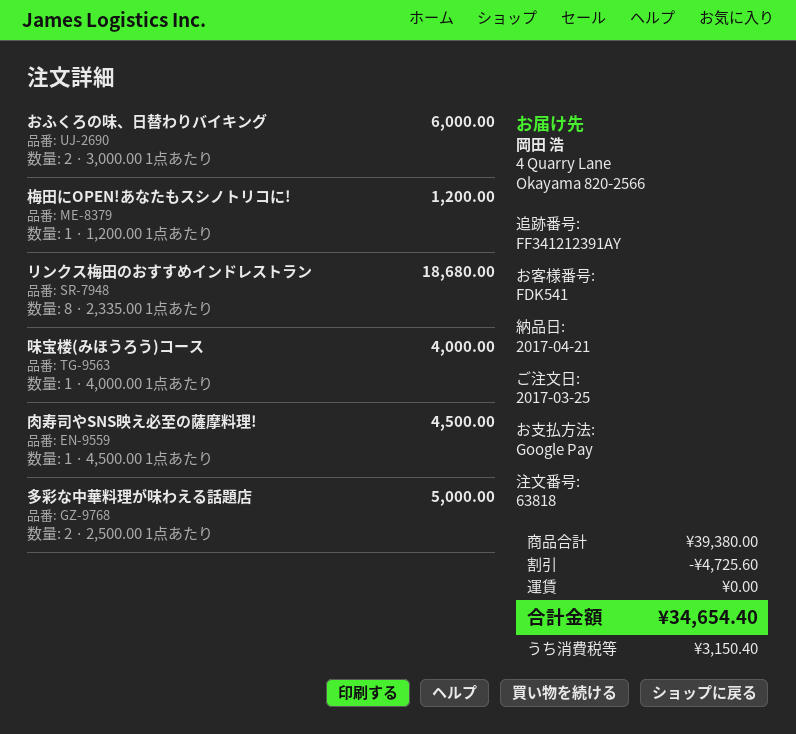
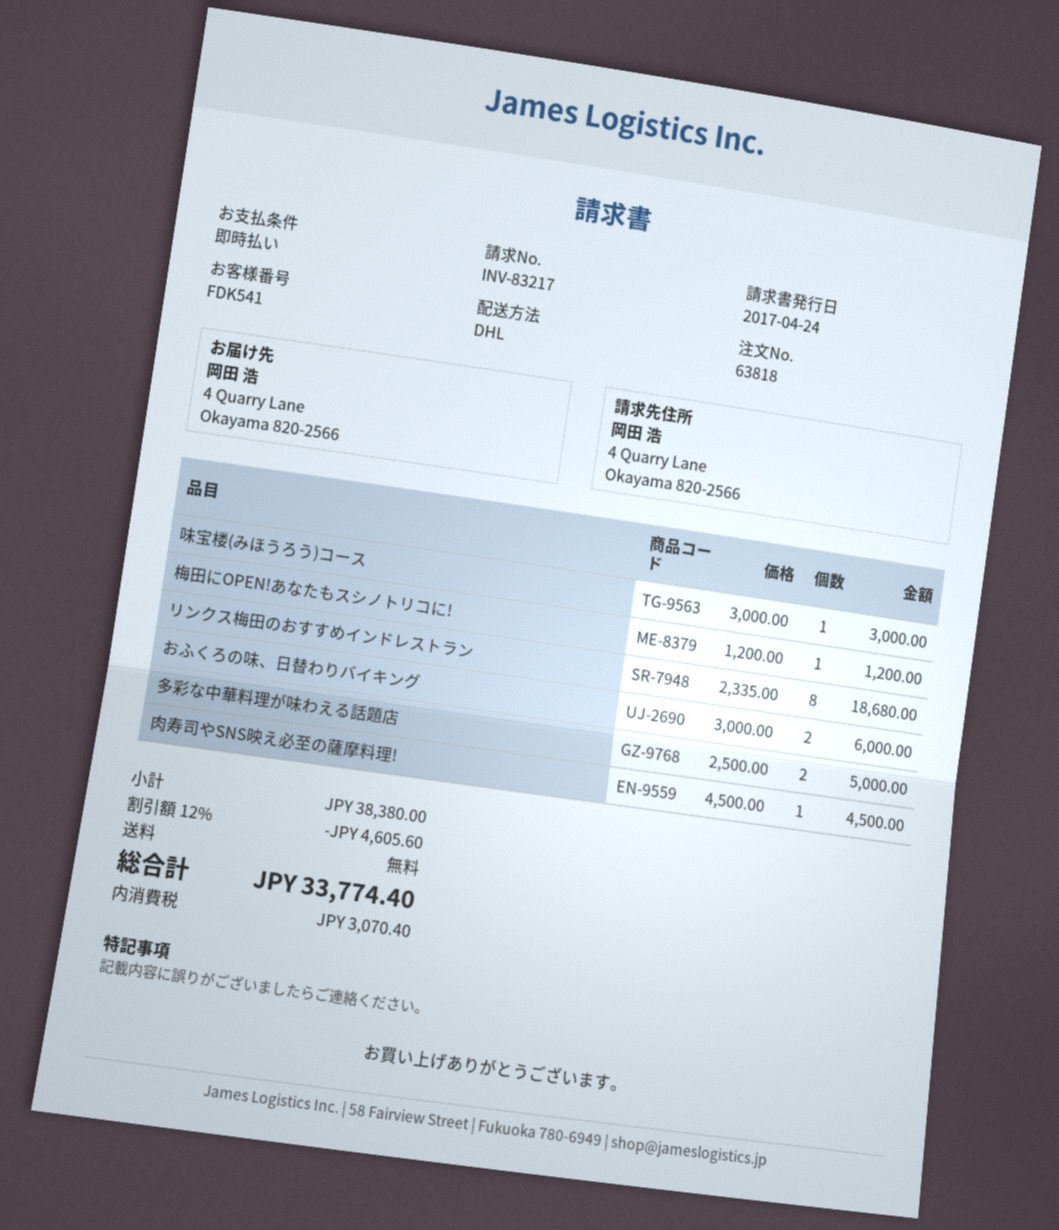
味宝楼(みほうろう)コース: 1 x 4000.00 = 4000.00 -> 1 x 3000.00 = 3000.00
subtotal: 39380.00 -> 38380.00
discount: 4725.60 -> 4605.60
tax: 3150.40 -> 3070.40
total: 34654.40 -> 33774.40

